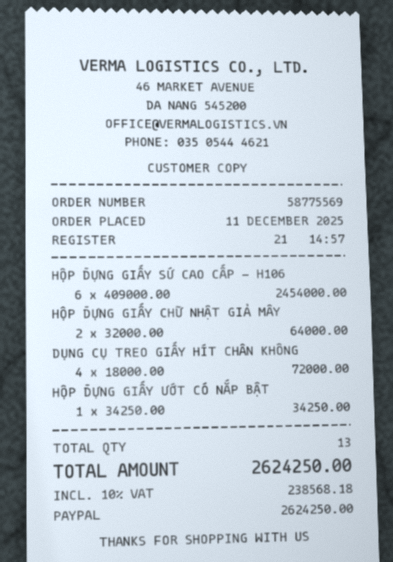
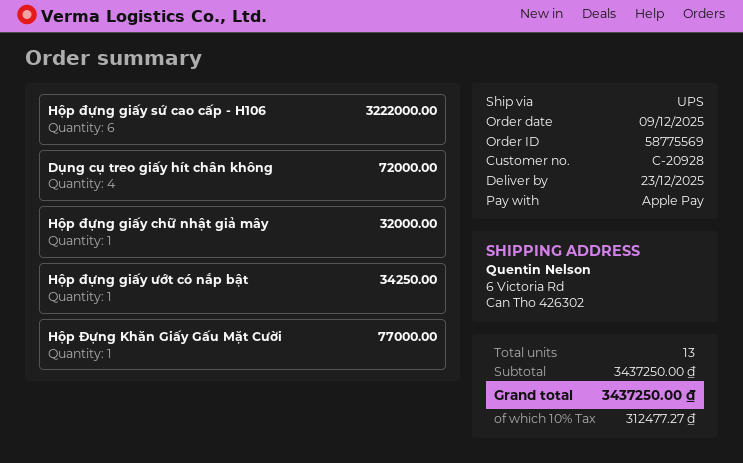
order date: 2025-12-11 -> 2025-12-09
payment method: PayPal -> Apple Pay
HỘP ĐỰNG GIẤY SỨ CAO CẤP - H106: 6 for 2454000.00 -> 6 for 3222000.00
HỘP ĐỰNG GIẤY CHỮ NHẬT GIẢ MÂY: 2 for 64000.00 -> 1 for 32000.00
Hộp Đựng Khăn Giấy Gấu Mặt Cười: none -> 1 for 77000.00
tax: 10% = 238568.18 -> 10% = 312477.27
total: 2624250.00 -> 3437250.00

